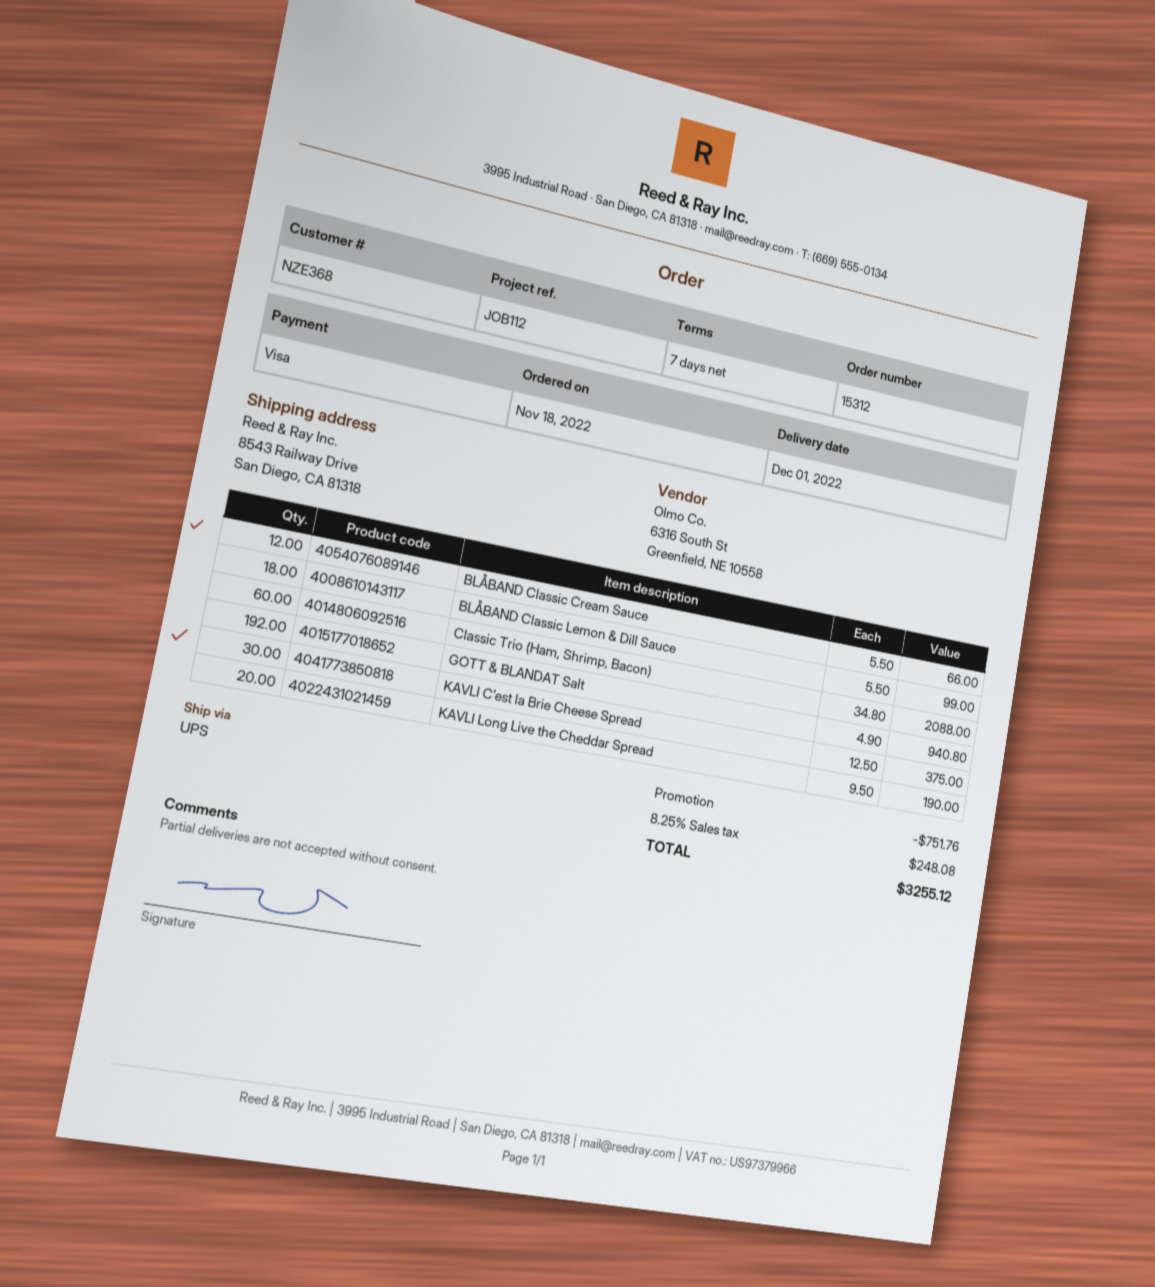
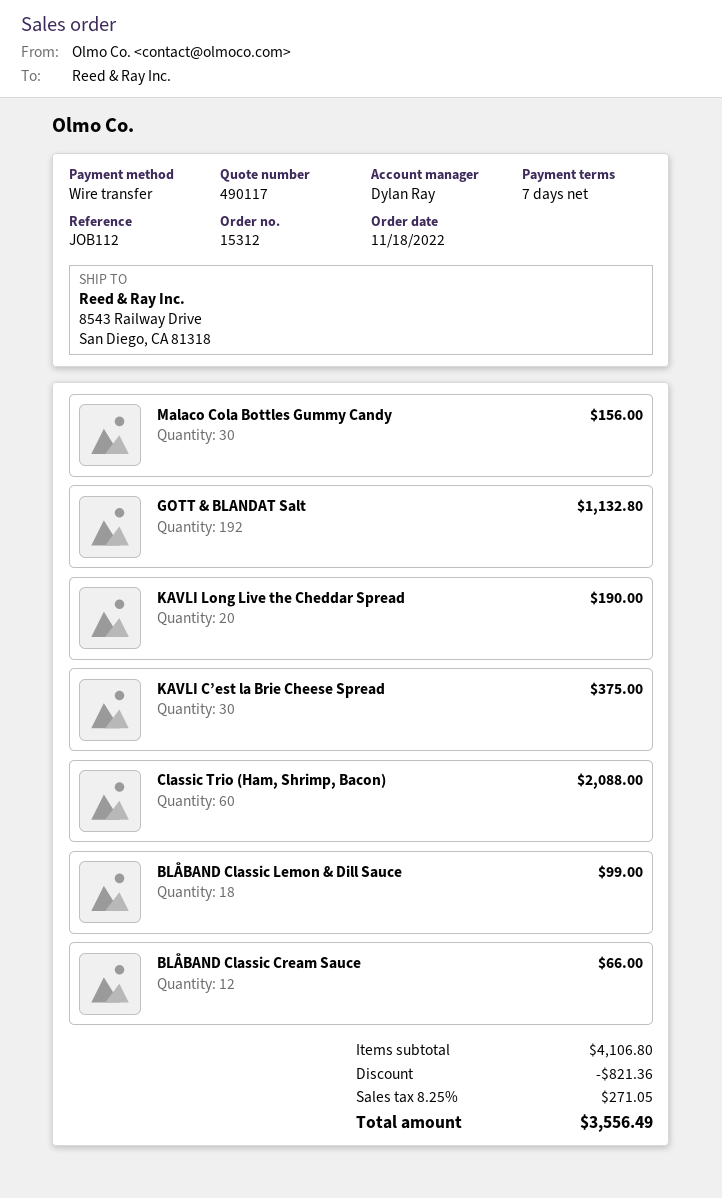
payment method: Visa -> bank transfer
GOTT & BLANDAT Salt: 192 for 940.80 -> 192 for 1132.80
Malaco Cola Bottles Gummy Candy: none -> 30 for 156.00
discount: 751.76 -> 821.36
tax: 8.25% = 248.08 -> 8.25% = 271.05
total: 3255.12 -> 3556.49

